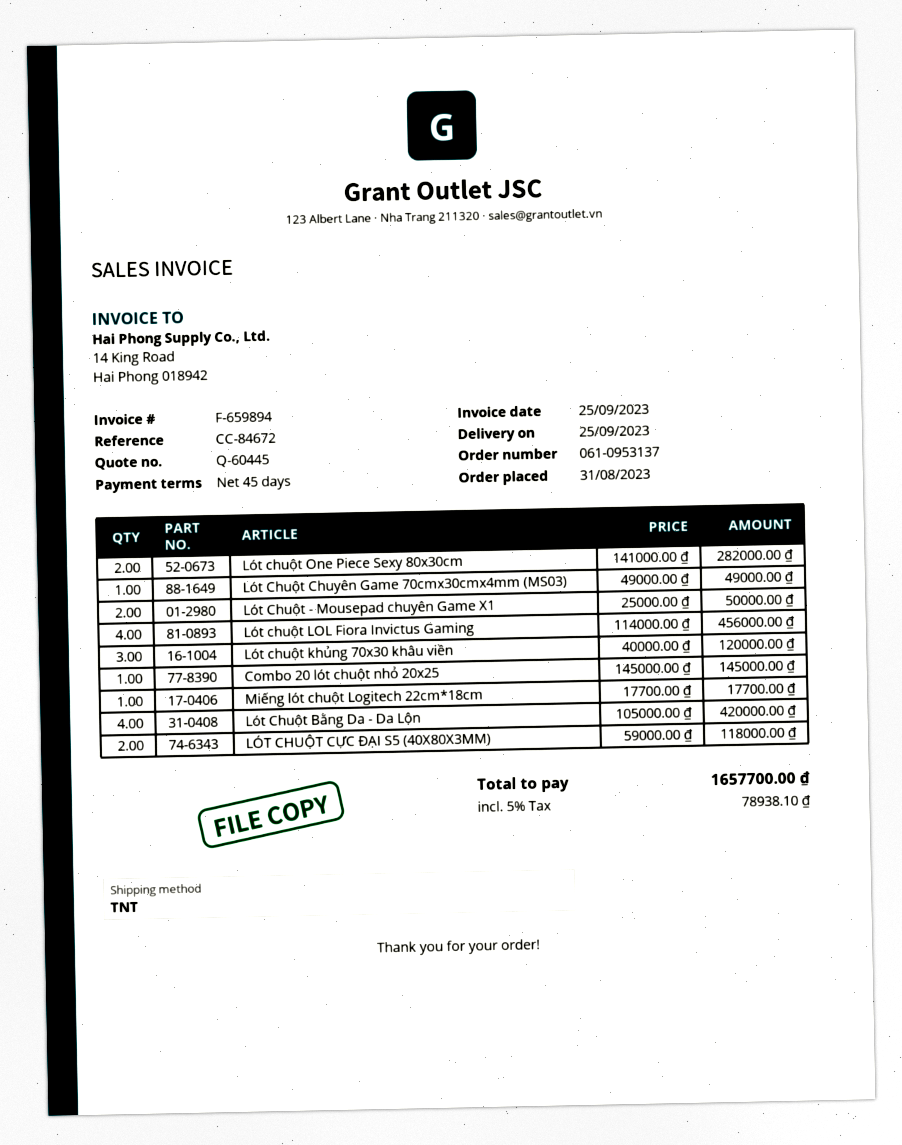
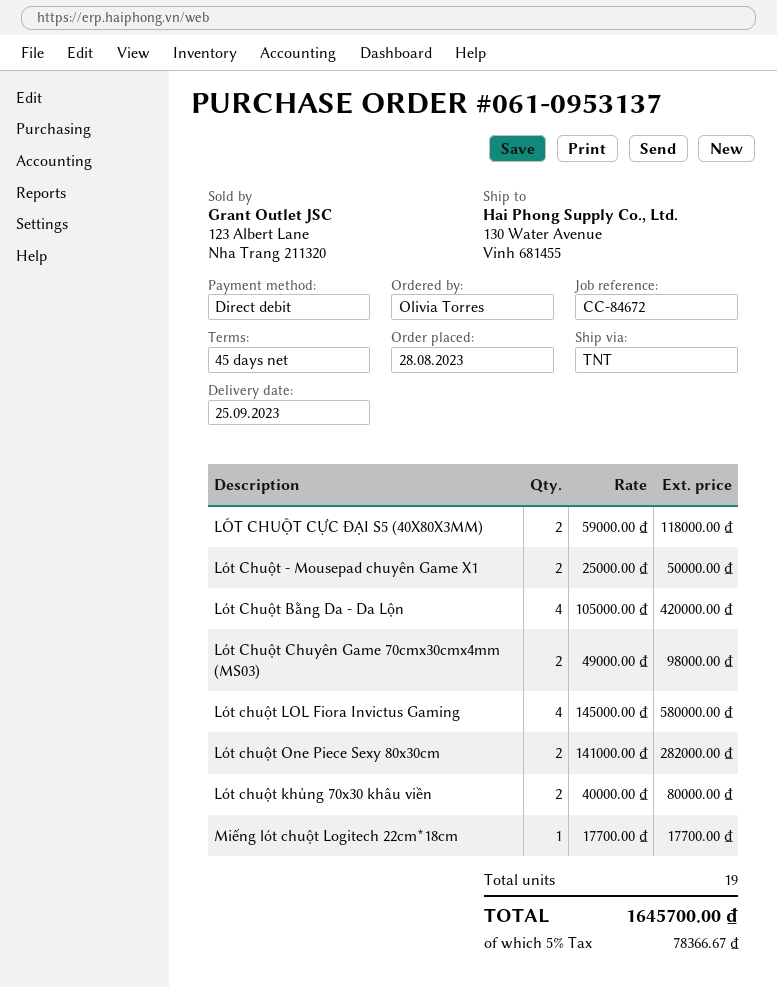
order date: 2023-08-31 -> 2023-08-28
Lót Chuột Chuyên Game 70cmx30cmx4mm (MS03): 1 x 49000.00 = 49000.00 -> 2 x 49000.00 = 98000.00
Lót chuột LOL Fiora Invictus Gaming: 4 x 114000.00 = 456000.00 -> 4 x 145000.00 = 580000.00
Lót chuột khủng 70x30 khâu viền: 3 x 40000.00 = 120000.00 -> 2 x 40000.00 = 80000.00
Combo 20 lót chuột nhỏ 20x25: 1 x 145000.00 = 145000.00 -> none
tax: 5% = 78938.10 -> 5% = 78366.67
total: 1657700.00 -> 1645700.00

